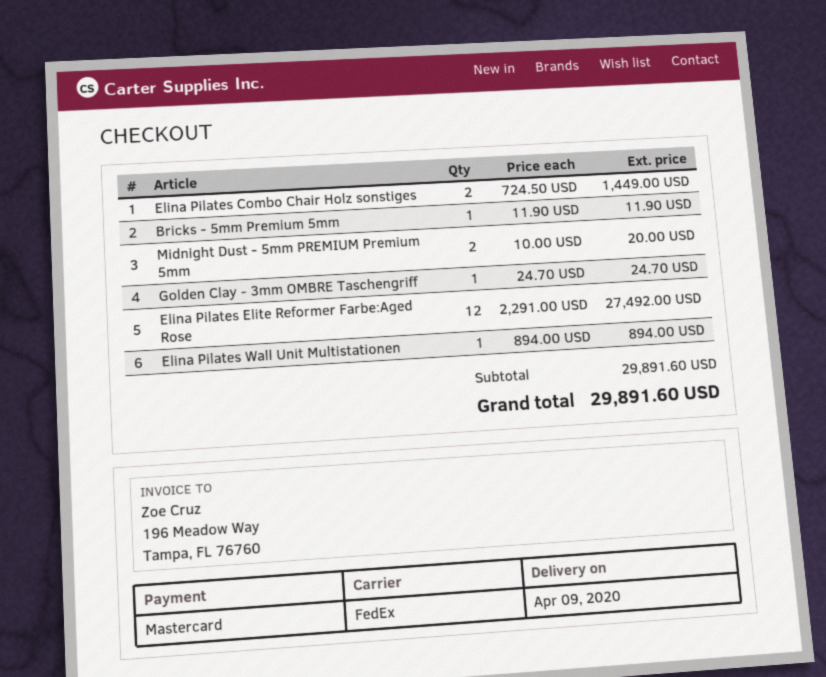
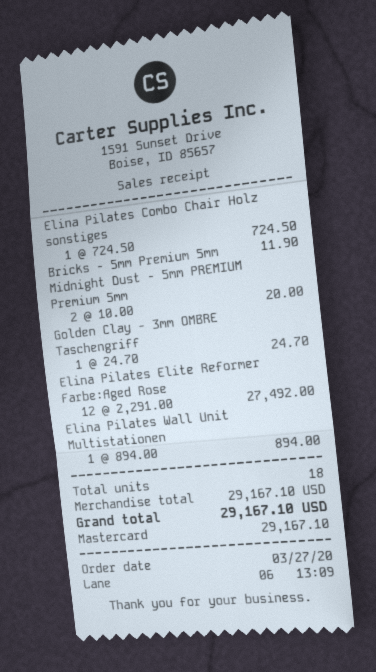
Elina Pilates Combo Chair Holz sonstiges: 2 x 724.50 = 1449.00 -> 1 x 724.50 = 724.50
subtotal: 29891.60 -> 29167.10
total: 29891.60 -> 29167.10

